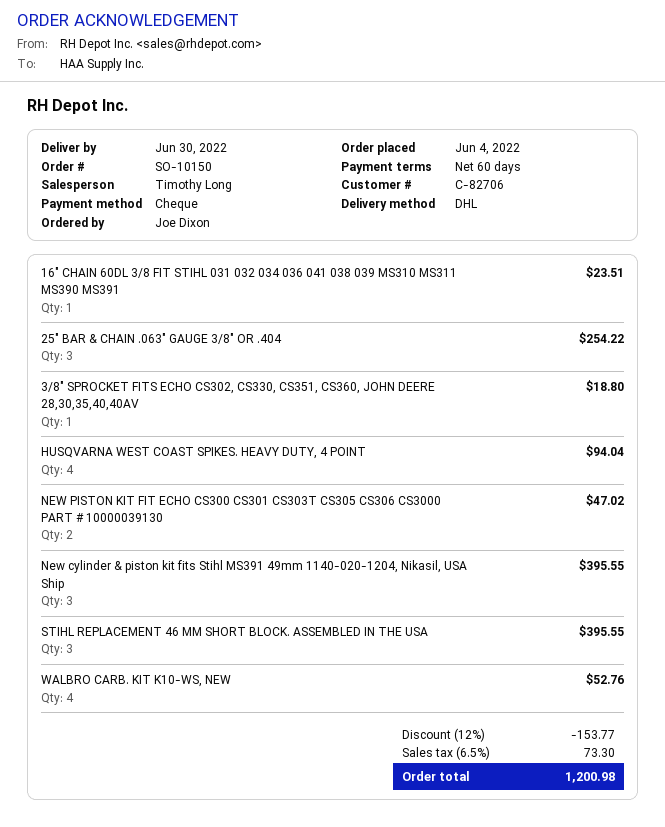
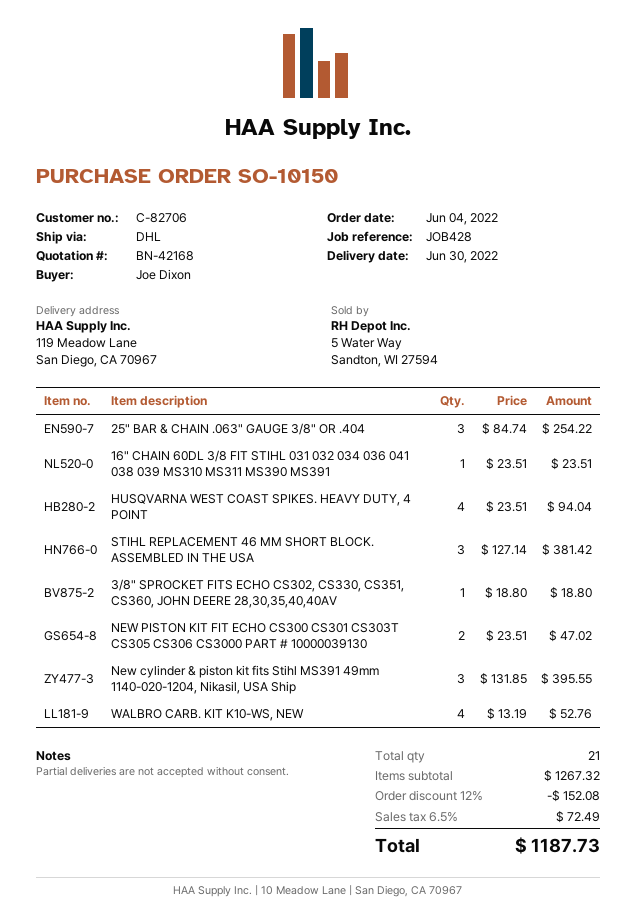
STIHL REPLACEMENT 46 MM SHORT BLOCK. ASSEMBLED IN THE USA: 3 for 395.55 -> 3 for 381.42
discount: 12% = 153.77 -> 12% = 152.08
tax: 6.5% = 73.30 -> 6.5% = 72.49
total: 1200.98 -> 1187.73

